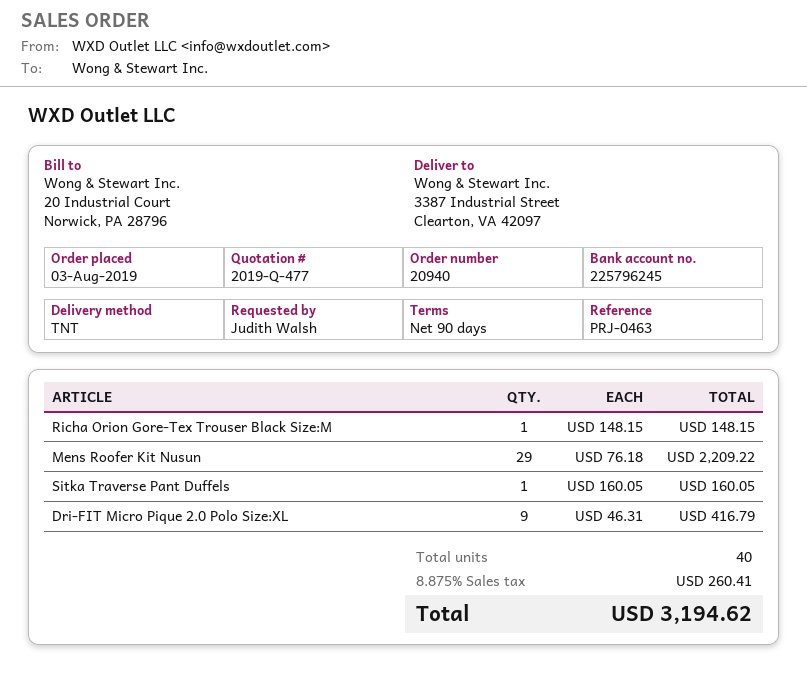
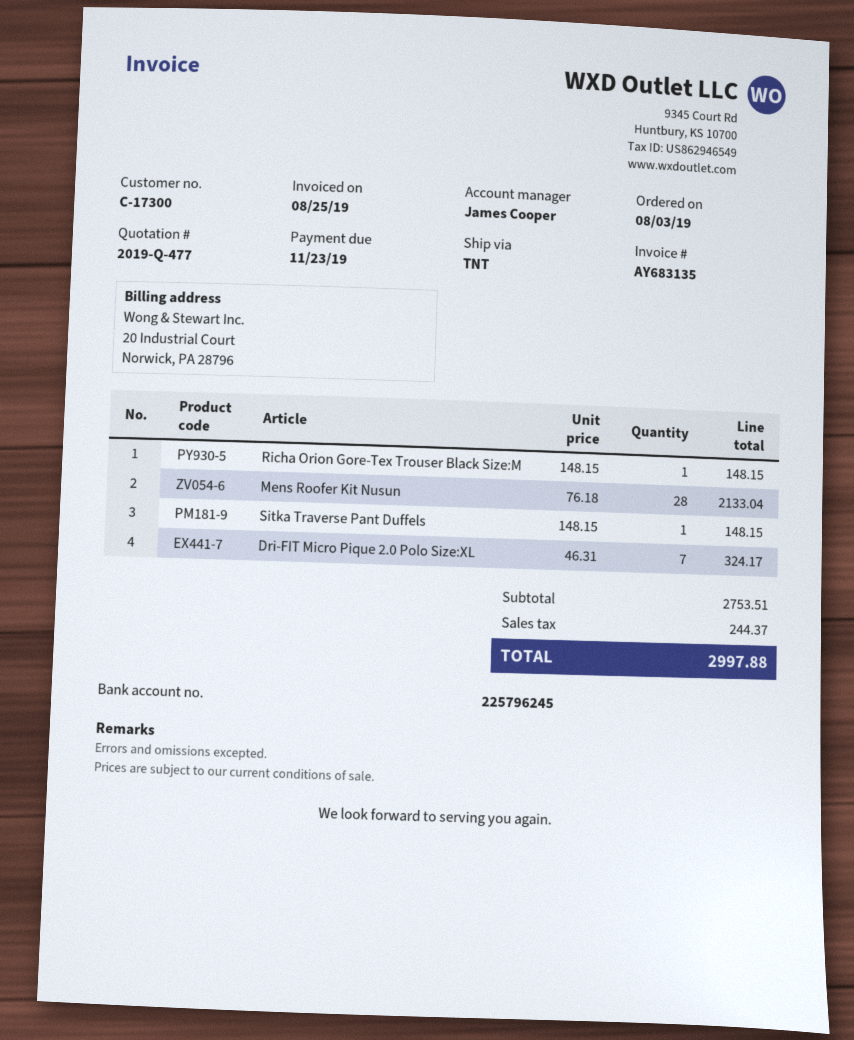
Mens Roofer Kit Nusun: 29 x 76.18 = 2209.22 -> 28 x 76.18 = 2133.04
Sitka Traverse Pant Duffels: 1 x 160.05 = 160.05 -> 1 x 148.15 = 148.15
Dri-FIT Micro Pique 2.0 Polo Size:XL: 9 x 46.31 = 416.79 -> 7 x 46.31 = 324.17
tax: 260.41 -> 244.37
total: 3194.62 -> 2997.88

